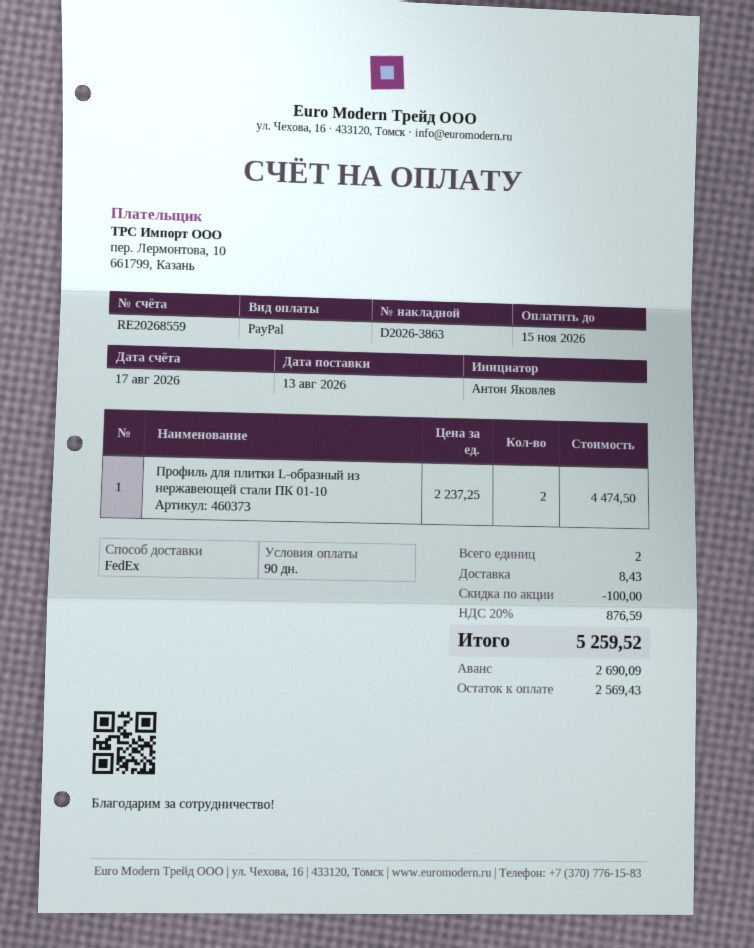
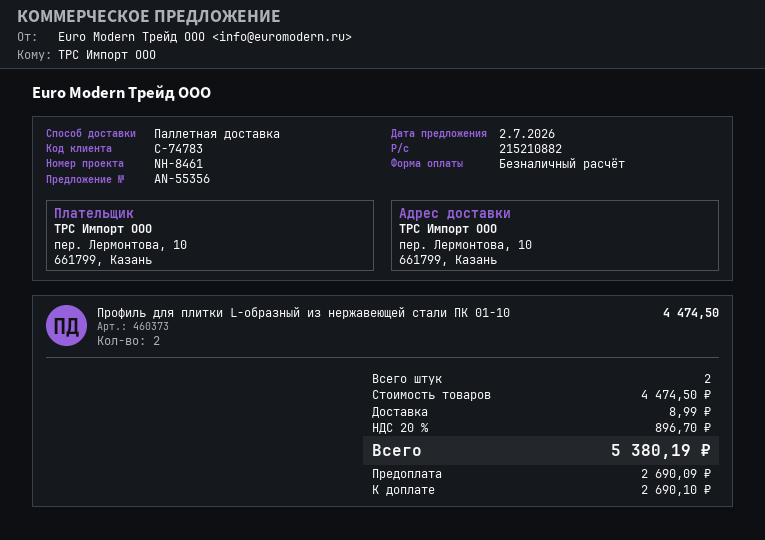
payment method: PayPal -> bank transfer
shipping method: FedEx -> pallet freight
discount: 100.00 -> none
shipping: 8.43 -> 8.99
tax: 20% = 876.59 -> 20% = 896.70
total: 5259.52 -> 5380.19
balance: 2569.43 -> 2690.10

